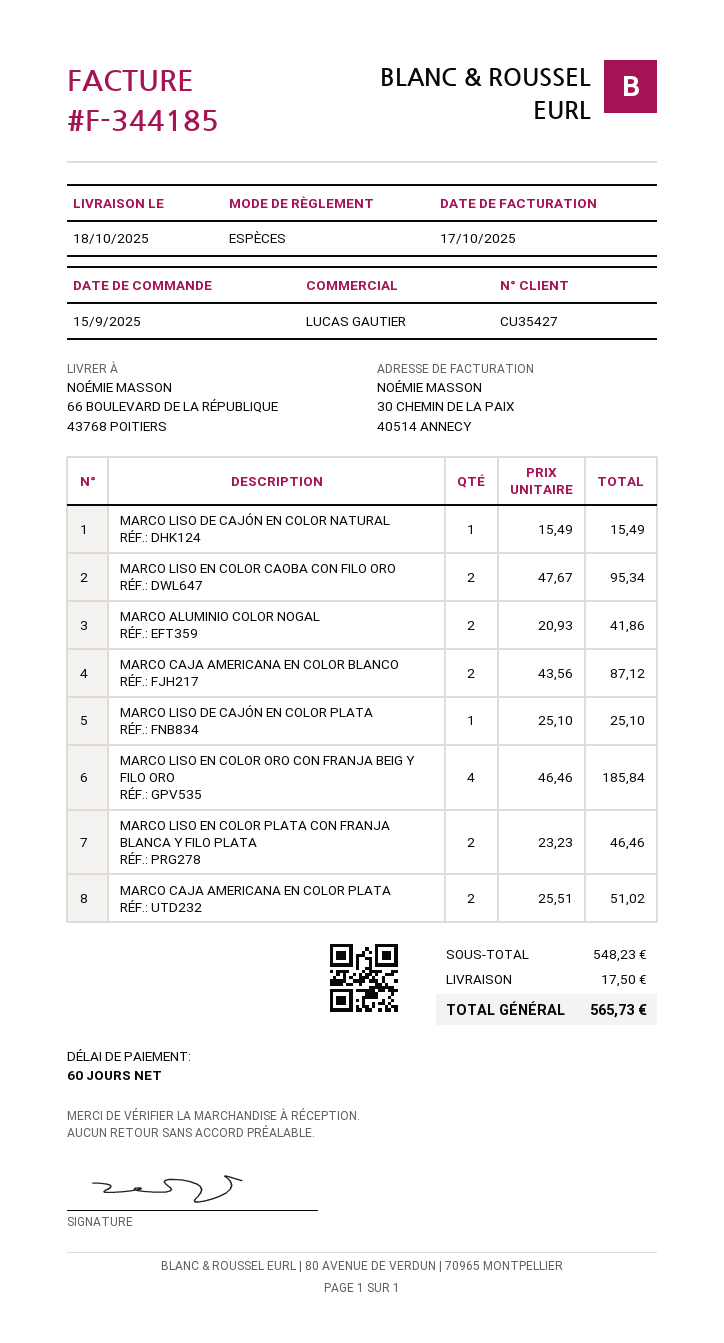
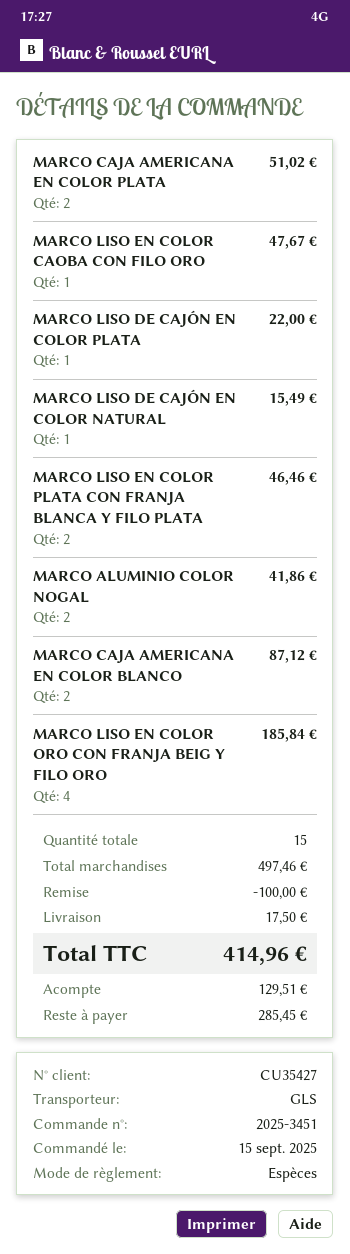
MARCO LISO EN COLOR CAOBA CON FILO ORO: 2 for 95.34 -> 1 for 47.67
MARCO LISO DE CAJÓN EN COLOR PLATA: 1 for 25.10 -> 1 for 22.00
subtotal: 548.23 -> 497.46
discount: none -> 100.00
total: 565.73 -> 414.96

